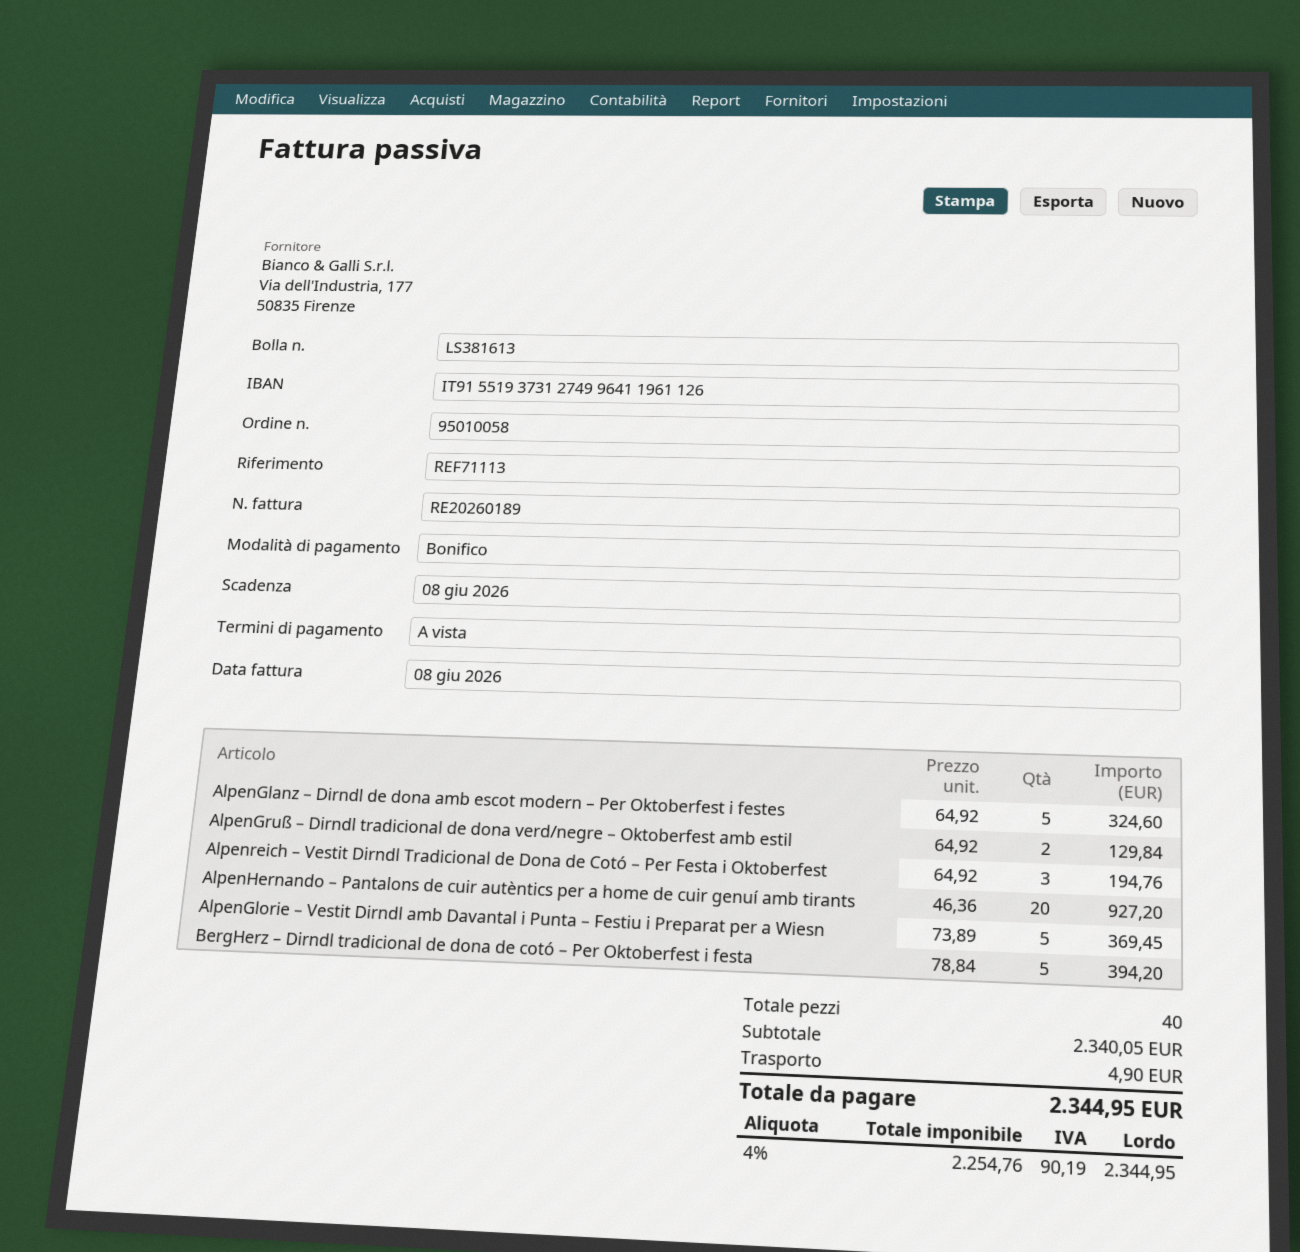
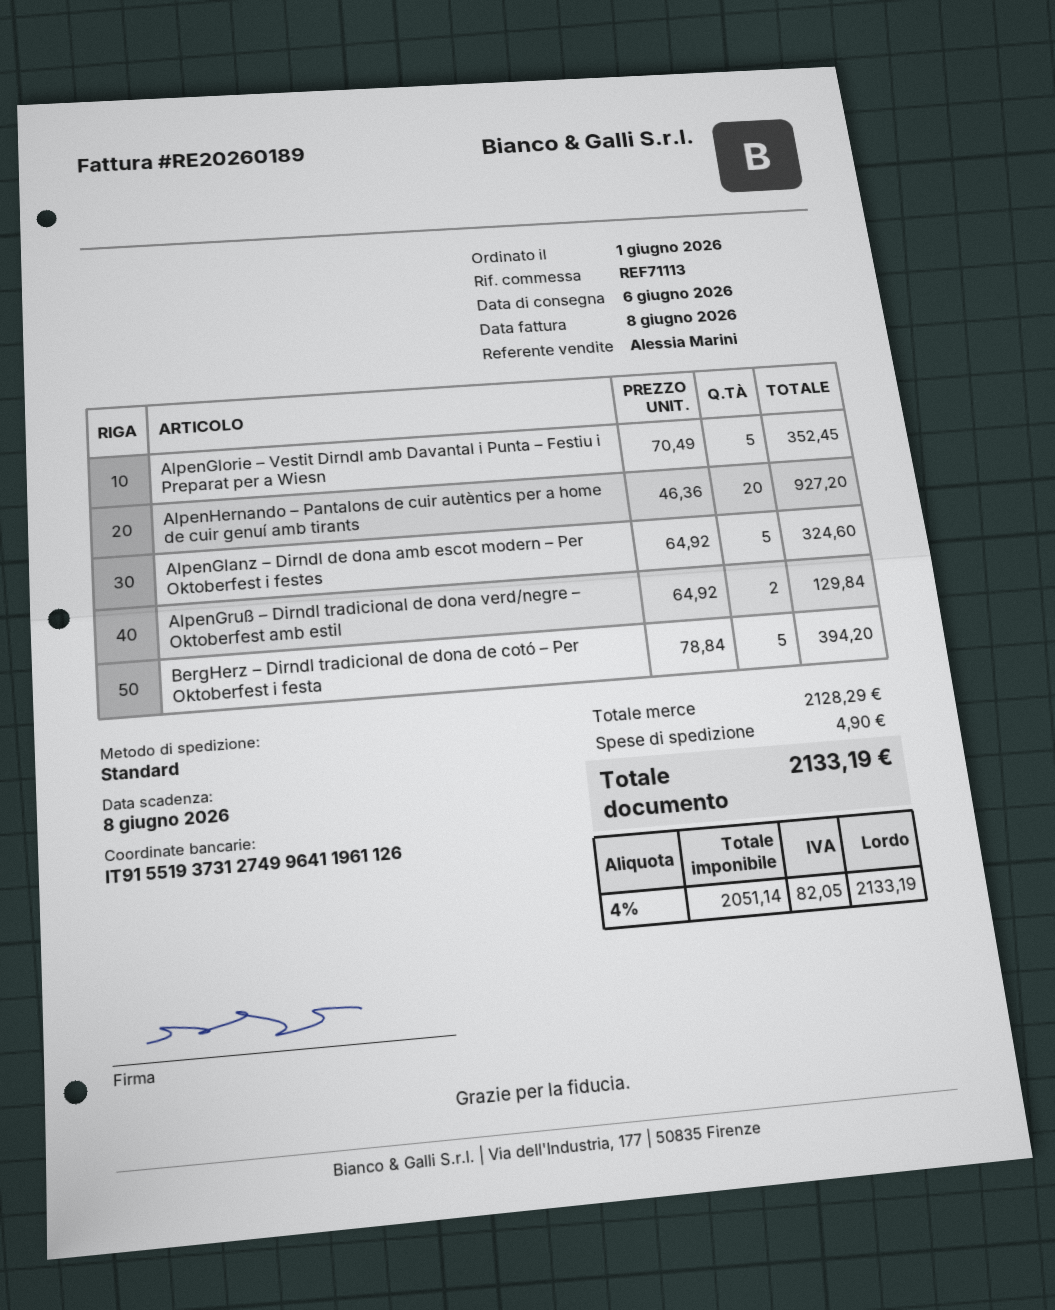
Alpenreich – Vestit Dirndl Tradicional de Dona de Cotó – Per Festa i Oktoberfest: 3 x 64.92 = 194.76 -> none
AlpenGlorie – Vestit Dirndl amb Davantal i Punta – Festiu i Preparat per a Wiesn: 5 x 73.89 = 369.45 -> 5 x 70.49 = 352.45
subtotal: 2340.05 -> 2128.29
net: 2254.76 -> 2051.14
tax: 4% = 90.19 -> 4% = 82.05
total: 2344.95 -> 2133.19

